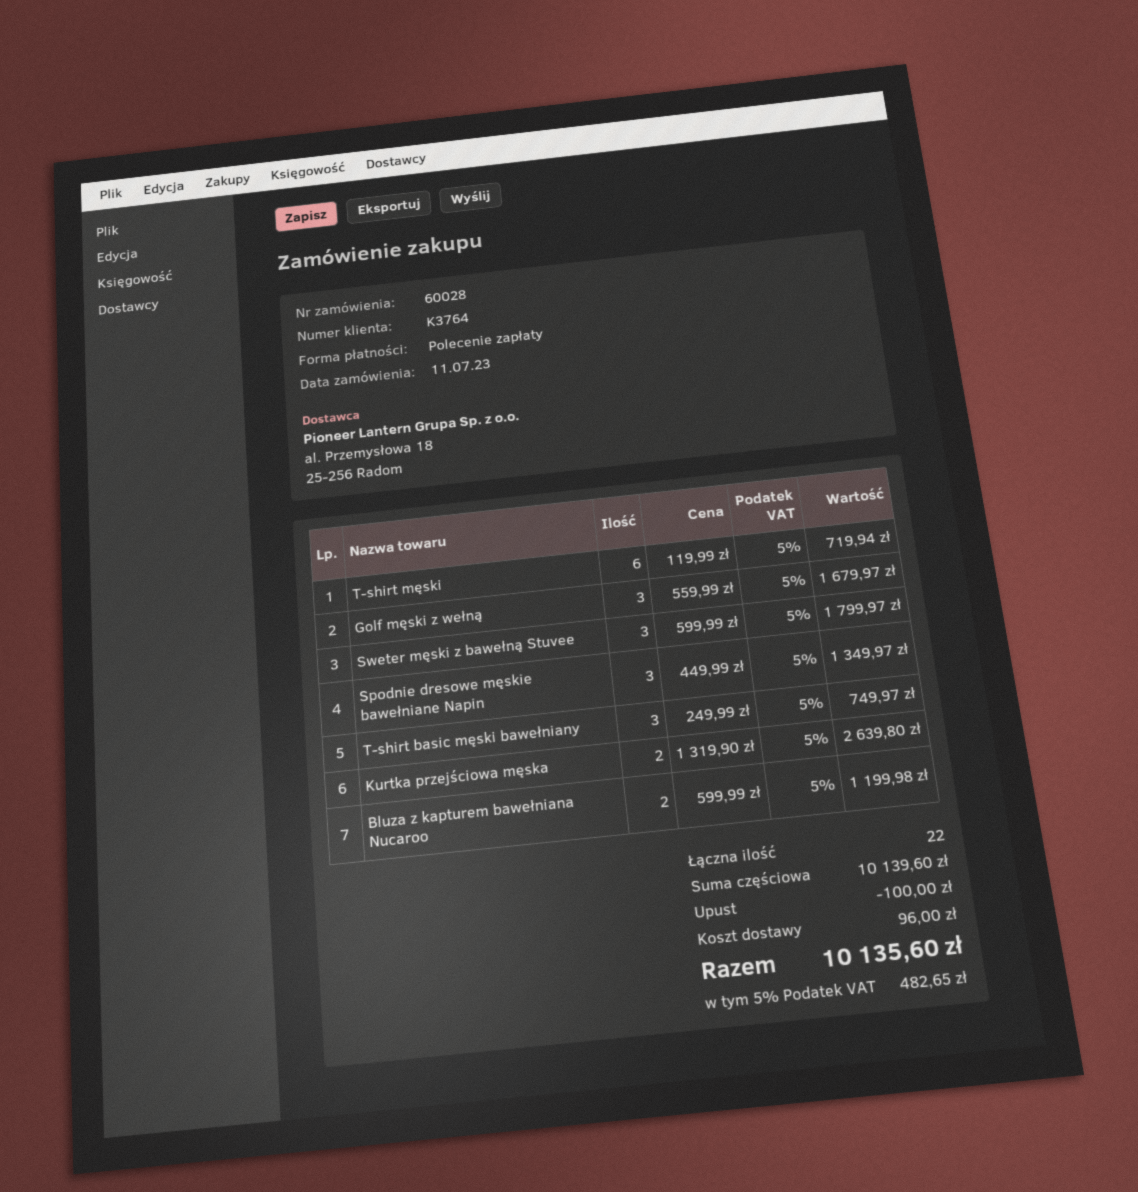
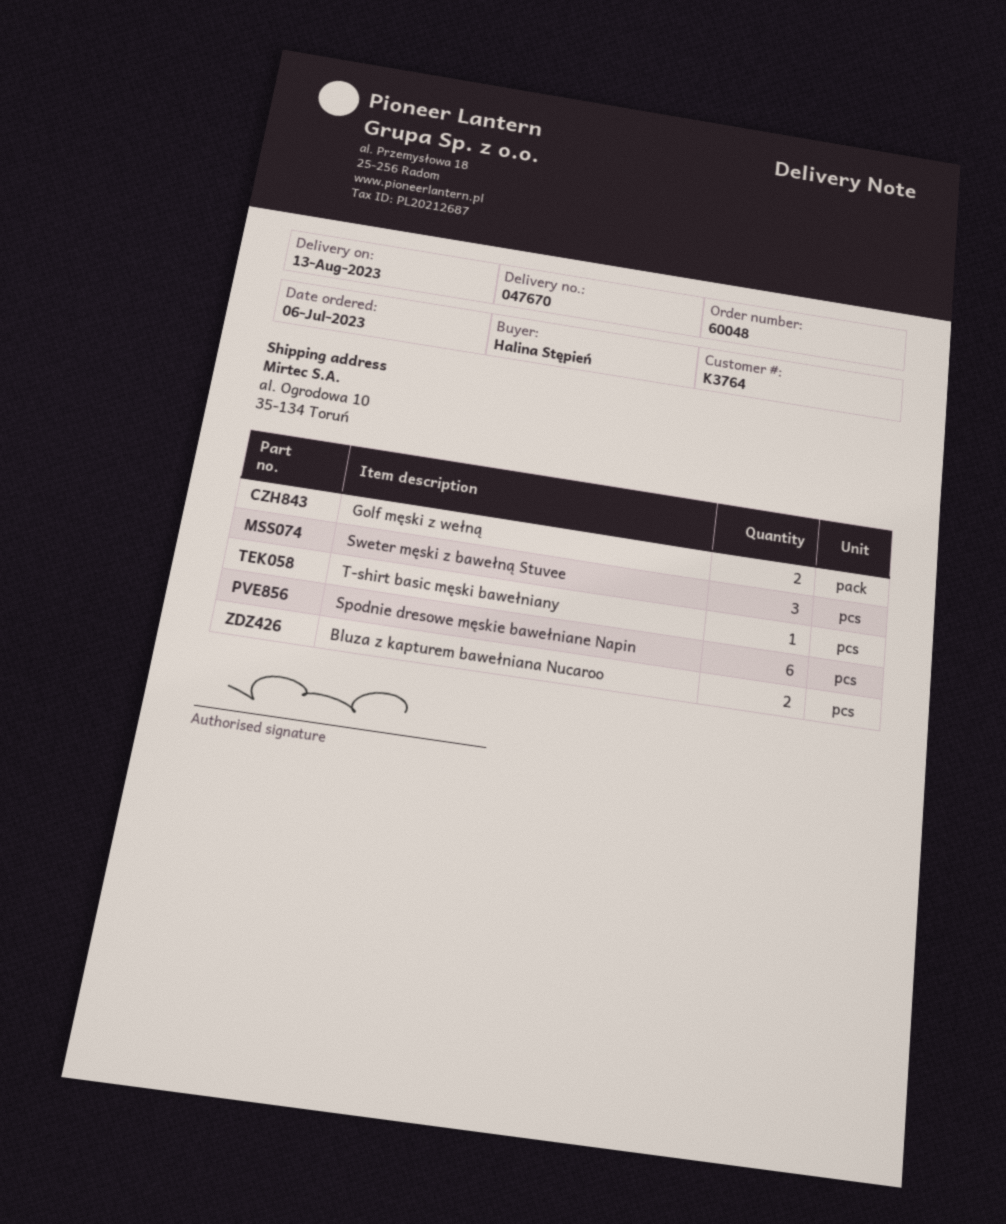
order number: 60028 -> 60048
order date: 2023-07-11 -> 2023-07-06
T-shirt męski: 6 -> none
Golf męski z wełną: 3 -> 2
Spodnie dresowe męskie bawełniane Napin: 3 -> 6
T-shirt basic męski bawełniany: 3 -> 1
Kurtka przejściowa męska: 2 -> none

